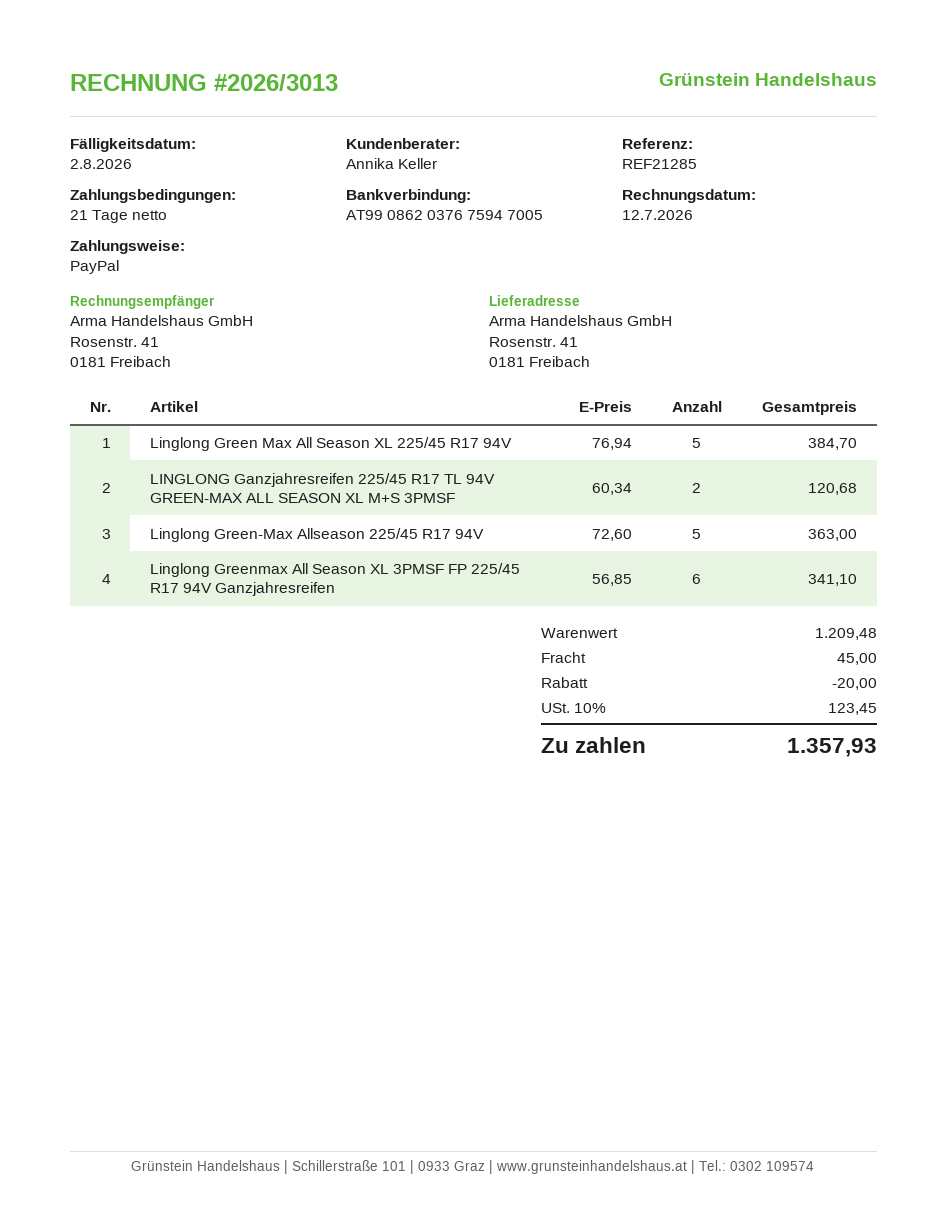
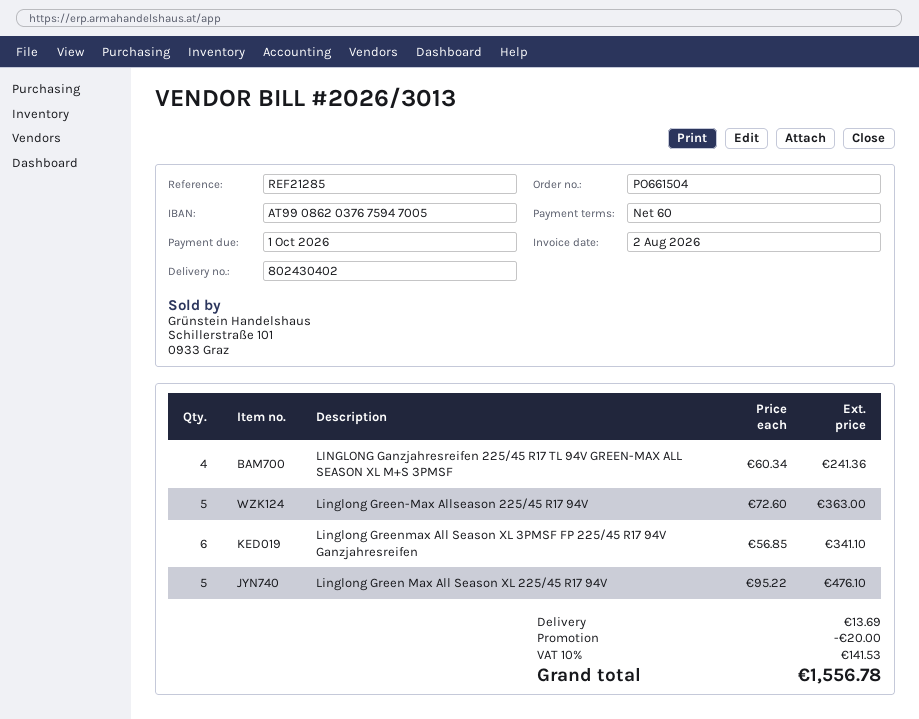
invoice date: 2026-07-12 -> 2026-08-02
payment terms: 21 days -> 60 days
due date: 2026-08-02 -> 2026-10-01
Linglong Green Max All Season XL 225/45 R17 94V: 5 x 76.94 = 384.70 -> 5 x 95.22 = 476.10
LINGLONG Ganzjahresreifen 225/45 R17 TL 94V GREEN-MAX ALL SEASON XL M+S 3PMSF: 2 x 60.34 = 120.68 -> 4 x 60.34 = 241.36
shipping: 45.00 -> 13.69
tax: 10% = 123.45 -> 10% = 141.53
total: 1357.93 -> 1556.78

